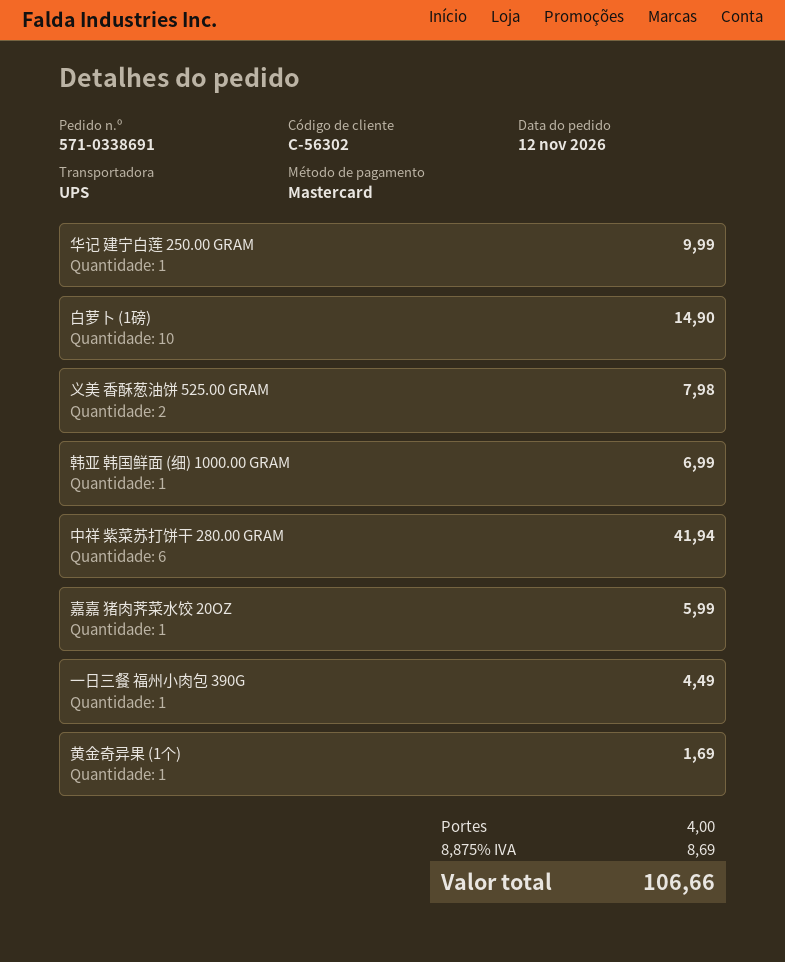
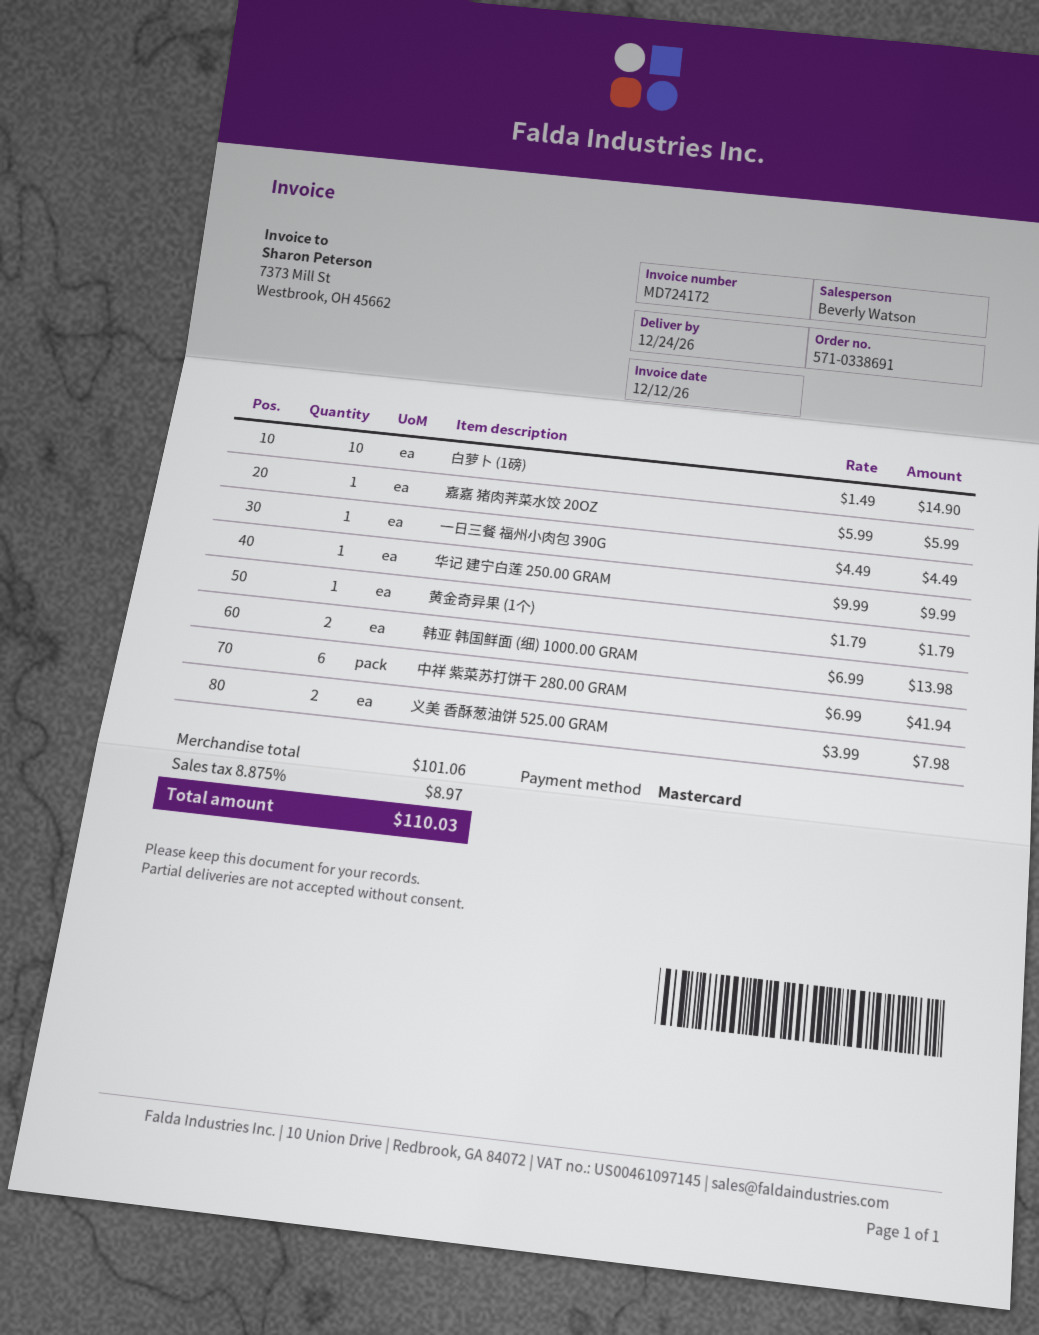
韩亚 韩国鲜面 (细) 1000.00 GRAM: 1 for 6.99 -> 2 for 13.98
黄金奇异果 (1个): 1 for 1.69 -> 1 for 1.79
shipping: 4.00 -> none
tax: 8.875% = 8.69 -> 8.875% = 8.97
total: 106.66 -> 110.03

